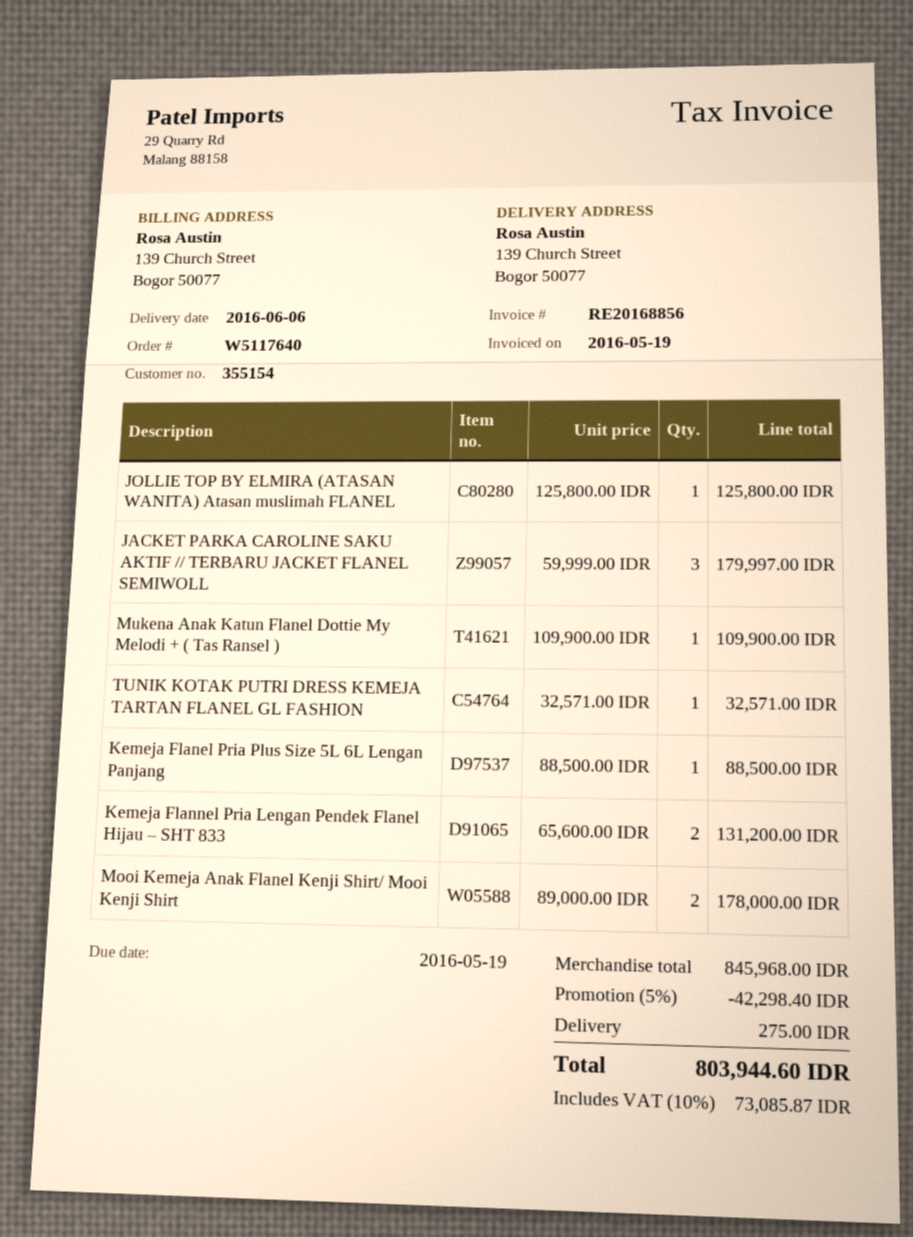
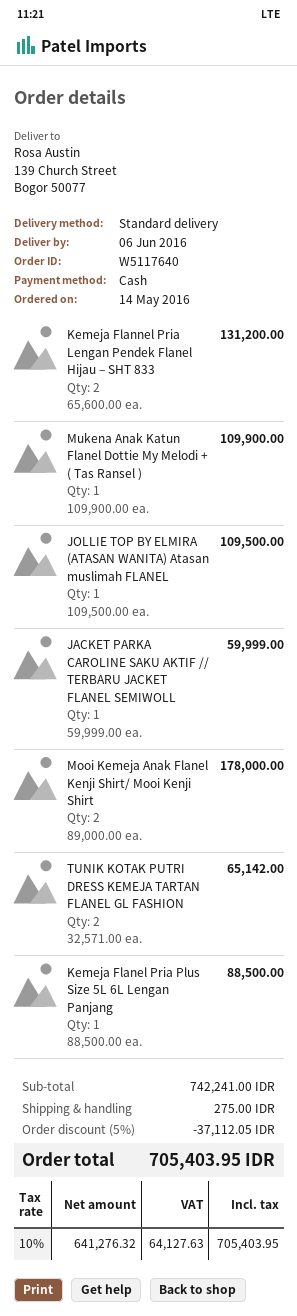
JOLLIE TOP BY ELMIRA (ATASAN WANITA) Atasan muslimah FLANEL: 1 x 125800.00 = 125800.00 -> 1 x 109500.00 = 109500.00
JACKET PARKA CAROLINE SAKU AKTIF // TERBARU JACKET FLANEL SEMIWOLL: 3 x 59999.00 = 179997.00 -> 1 x 59999.00 = 59999.00
TUNIK KOTAK PUTRI DRESS KEMEJA TARTAN FLANEL GL FASHION: 1 x 32571.00 = 32571.00 -> 2 x 32571.00 = 65142.00
subtotal: 845968.00 -> 742241.00
discount: 5% = 42298.40 -> 5% = 37112.05
tax: 10% = 73085.87 -> 10% = 64127.63
total: 803944.60 -> 705403.95

